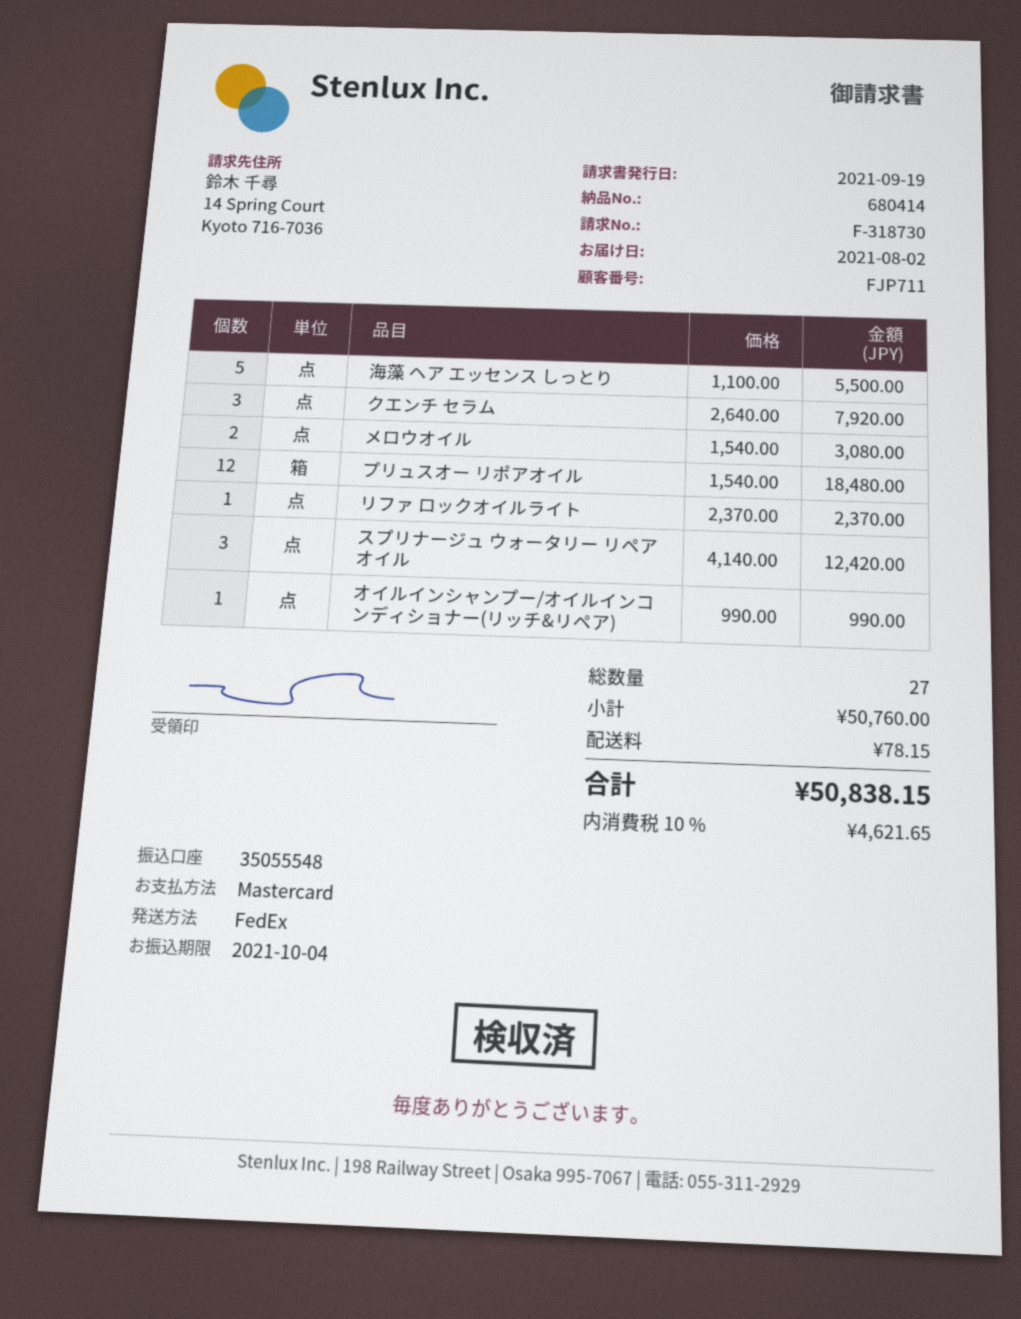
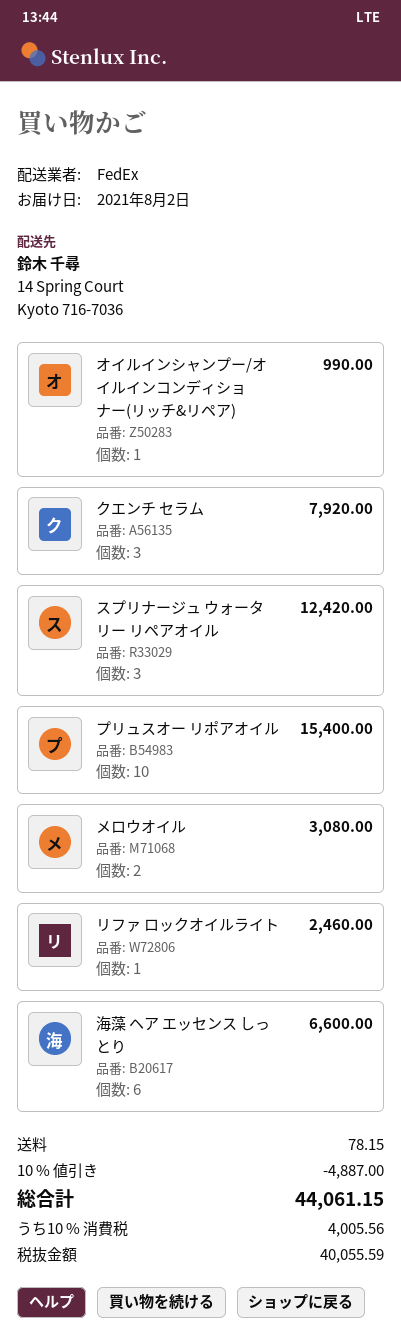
海藻 ヘア エッセンス しっとり: 5 for 5500.00 -> 6 for 6600.00
プリュスオー リポアオイル: 12 for 18480.00 -> 10 for 15400.00
リファ ロックオイルライト: 1 for 2370.00 -> 1 for 2460.00
discount: none -> 10% = 4887.00
tax: 10% = 4621.65 -> 10% = 4005.56
total: 50838.15 -> 44061.15

